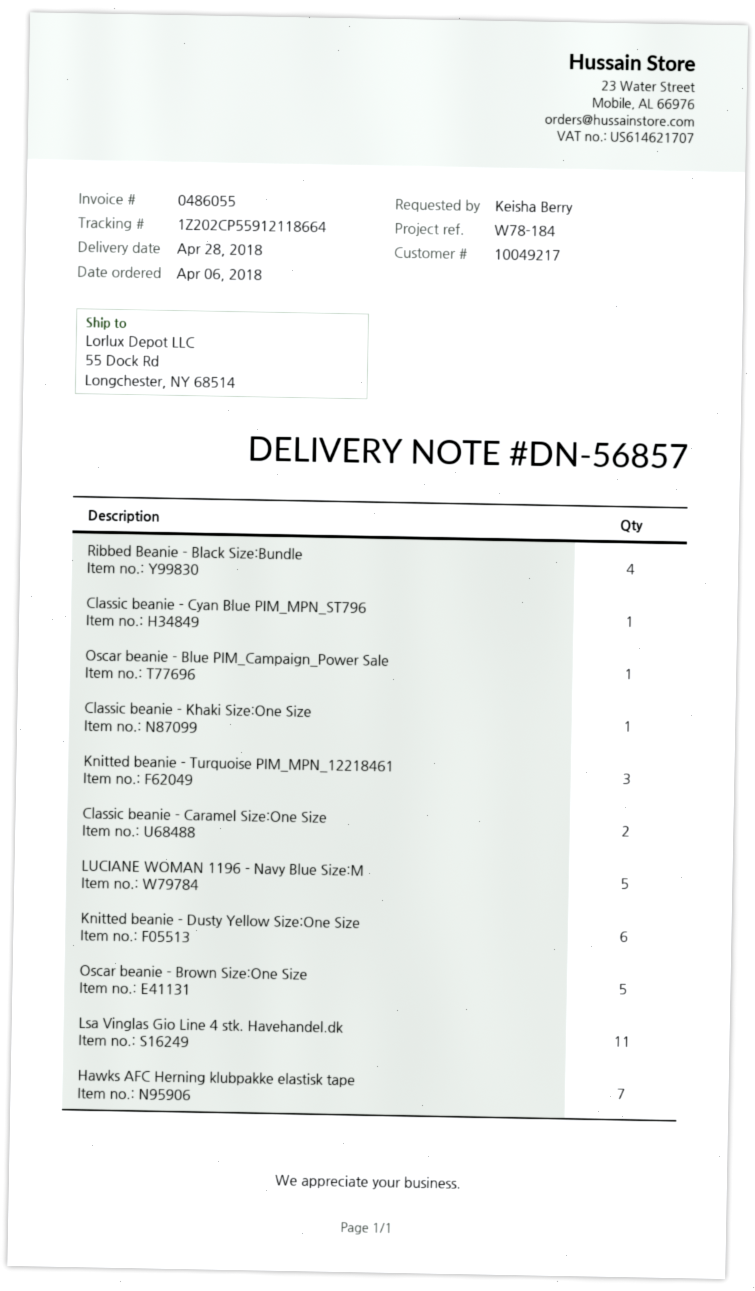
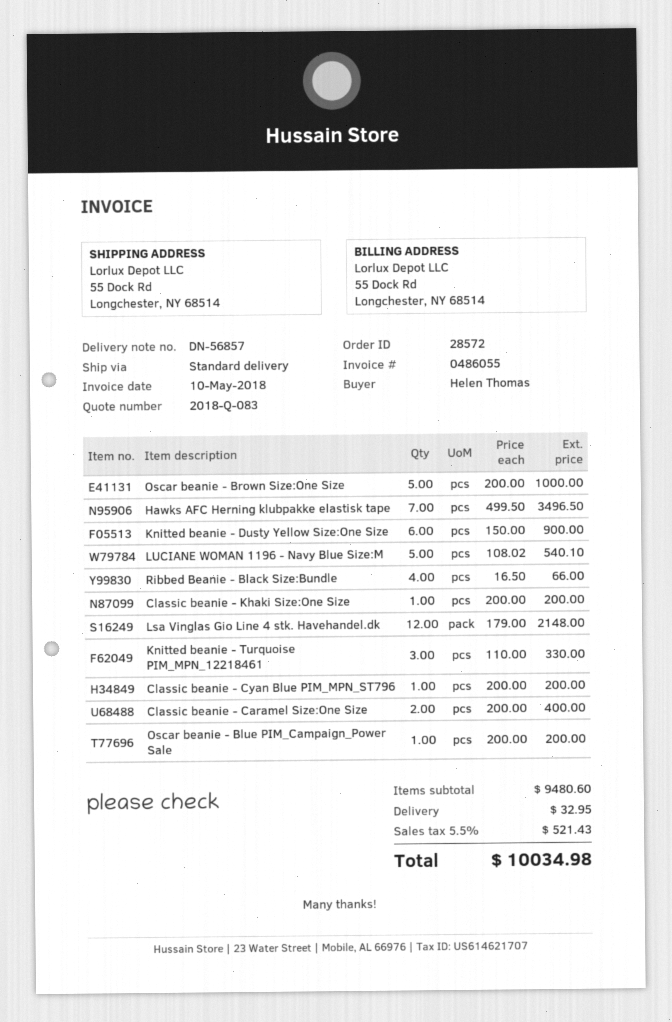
ordered by: Keisha Berry -> Helen Thomas
Lsa Vinglas Gio Line 4 stk. Havehandel.dk: 11 -> 12

